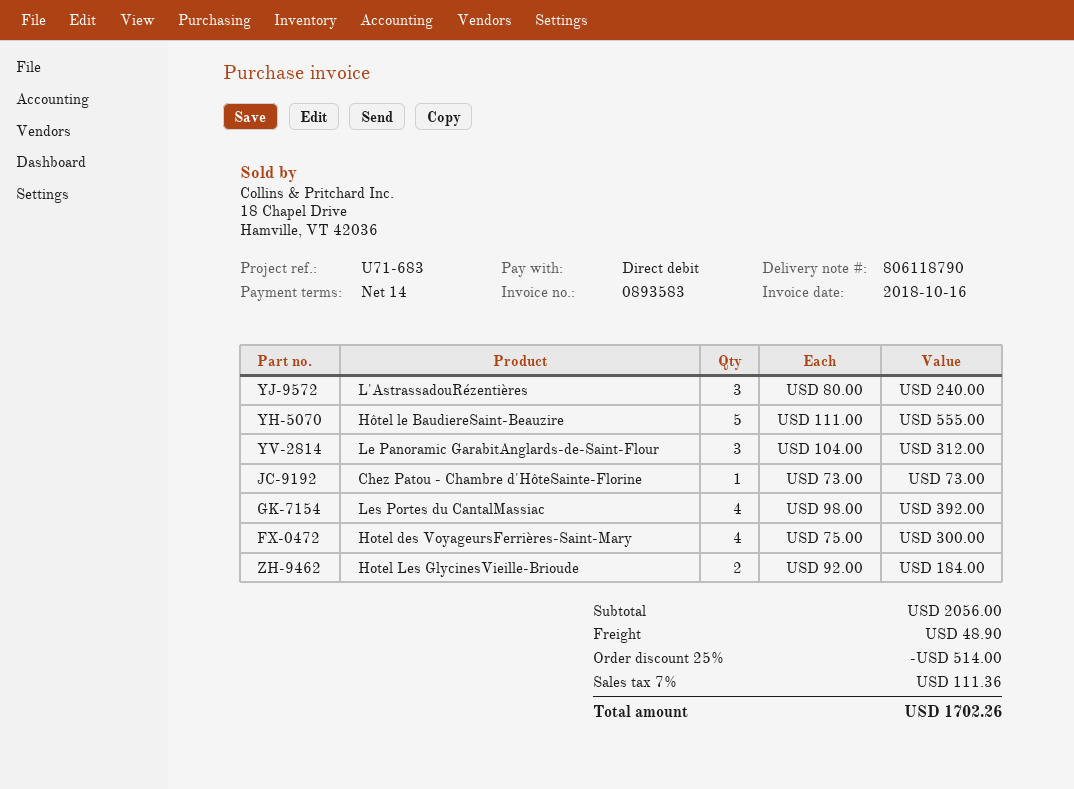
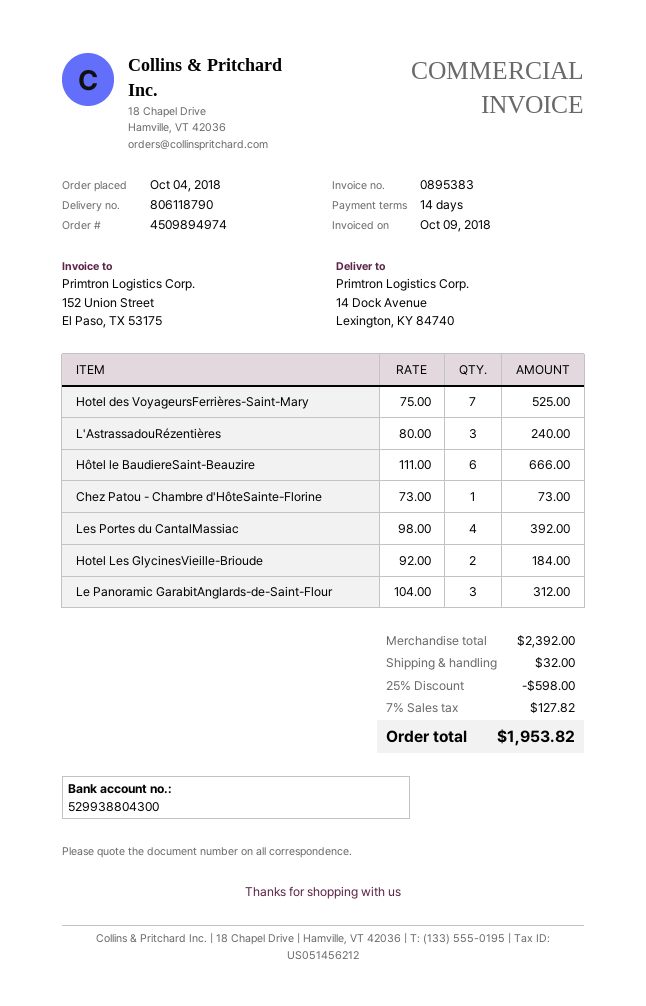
invoice number: 0893583 -> 0895383
invoice date: 2018-10-16 -> 2018-10-09
Hôtel le BaudiereSaint-Beauzire: 5 x 111.00 = 555.00 -> 6 x 111.00 = 666.00
Hotel des VoyageursFerrières-Saint-Mary: 4 x 75.00 = 300.00 -> 7 x 75.00 = 525.00
subtotal: 2056.00 -> 2392.00
discount: 25% = 514.00 -> 25% = 598.00
shipping: 48.90 -> 32.00
tax: 7% = 111.36 -> 7% = 127.82
total: 1702.26 -> 1953.82

